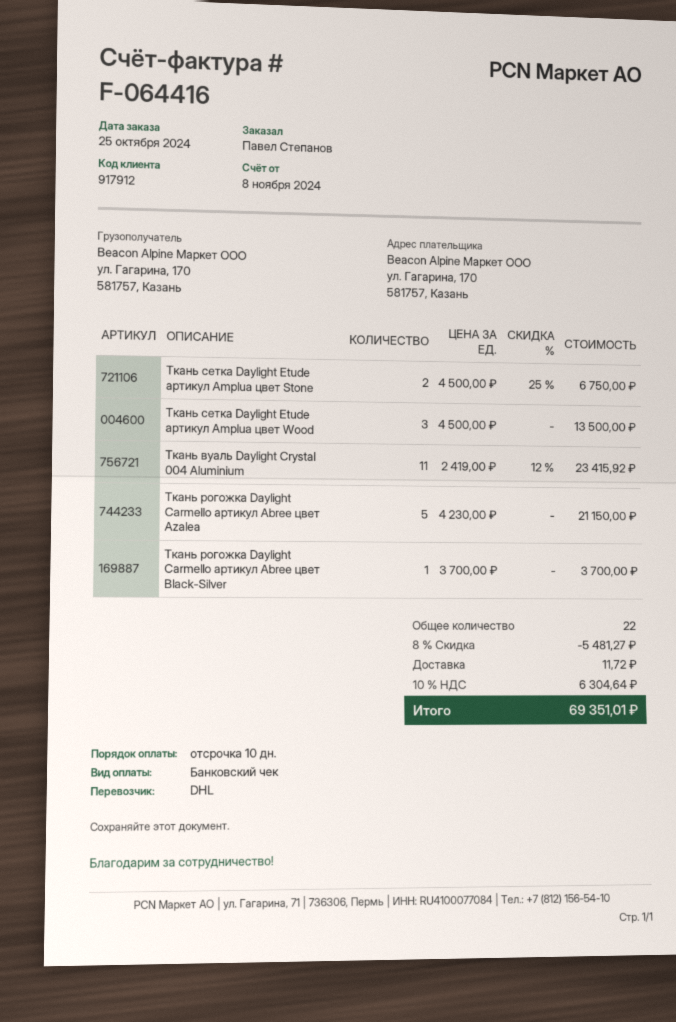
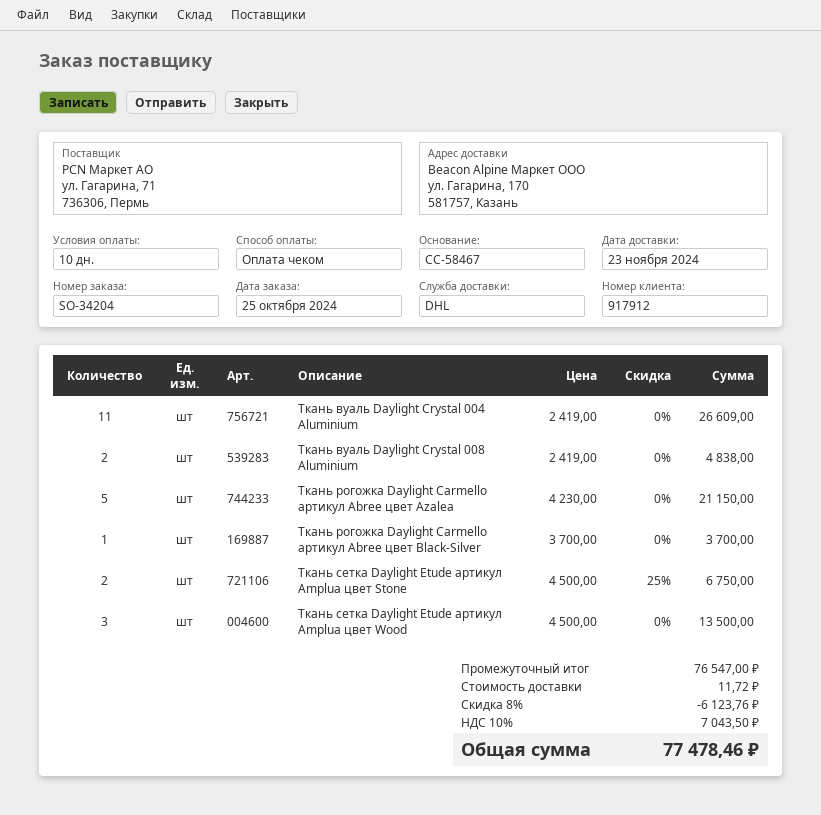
Ткань вуаль Daylight Crystal 004 Aluminium: 11 x 2419.00 - 12% = 23415.92 -> 11 x 2419.00 = 26609.00
Ткань вуаль Daylight Crystal 008 Aluminium: none -> 2 x 2419.00 = 4838.00
discount: 8% = 5481.27 -> 8% = 6123.76
tax: 10% = 6304.64 -> 10% = 7043.50
total: 69351.01 -> 77478.46

